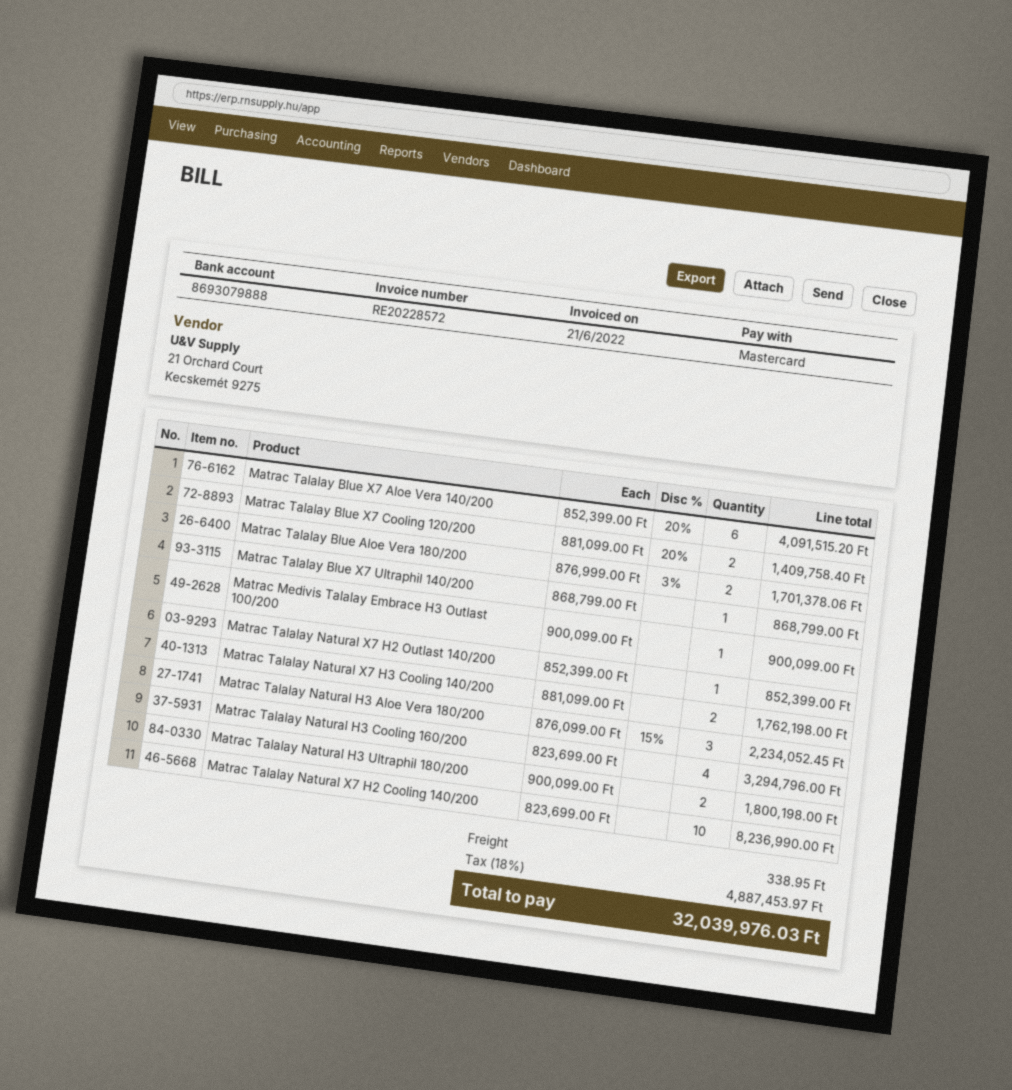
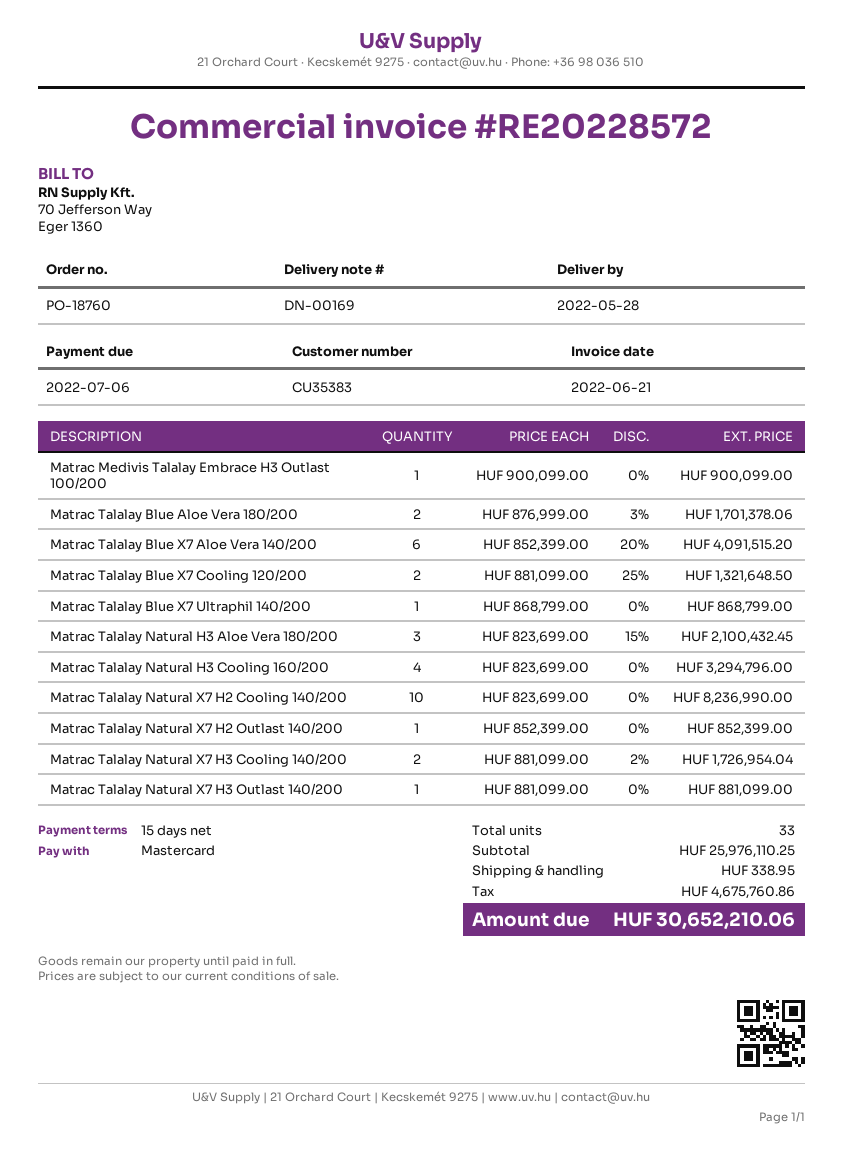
Matrac Talalay Blue X7 Cooling 120/200: 2 x 881099.00 - 20% = 1409758.40 -> 2 x 881099.00 - 25% = 1321648.50
Matrac Talalay Natural X7 H3 Cooling 140/200: 2 x 881099.00 = 1762198.00 -> 2 x 881099.00 - 2% = 1726954.04
Matrac Talalay Natural H3 Aloe Vera 180/200: 3 x 876099.00 - 15% = 2234052.45 -> 3 x 823699.00 - 15% = 2100432.45
Matrac Talalay Natural H3 Ultraphil 180/200: 2 x 900099.00 = 1800198.00 -> none
Matrac Talalay Natural X7 H3 Outlast 140/200: none -> 1 x 881099.00 = 881099.00
tax: 4887453.97 -> 4675760.86
total: 32039976.03 -> 30652210.06

